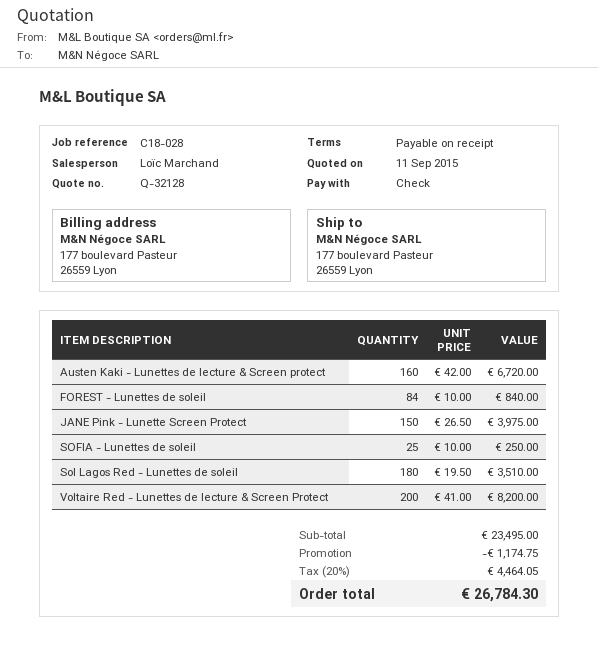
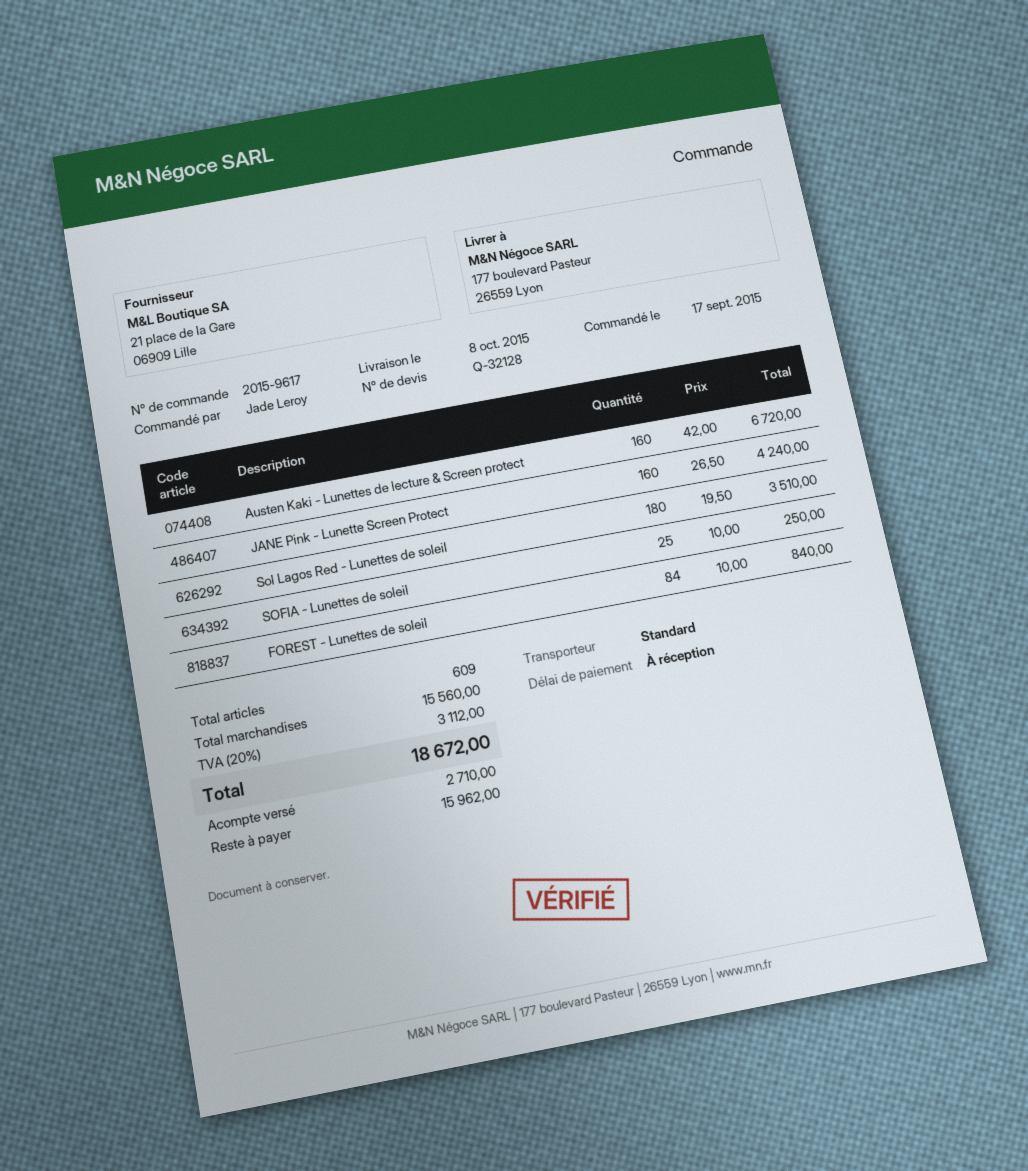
JANE Pink - Lunette Screen Protect: 150 x 26.50 = 3975.00 -> 160 x 26.50 = 4240.00
Voltaire Red - Lunettes de lecture & Screen Protect: 200 x 41.00 = 8200.00 -> none
subtotal: 23495.00 -> 15560.00
discount: 1174.75 -> none
tax: 20% = 4464.05 -> 20% = 3112.00
total: 26784.30 -> 18672.00

